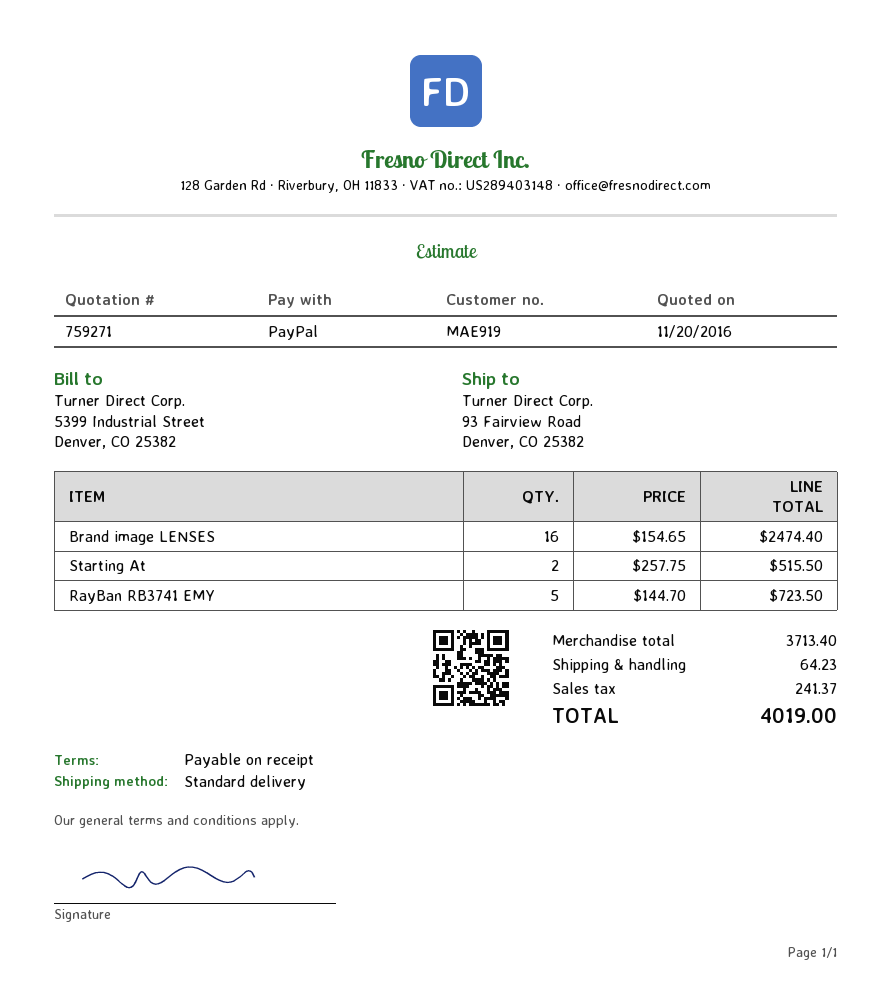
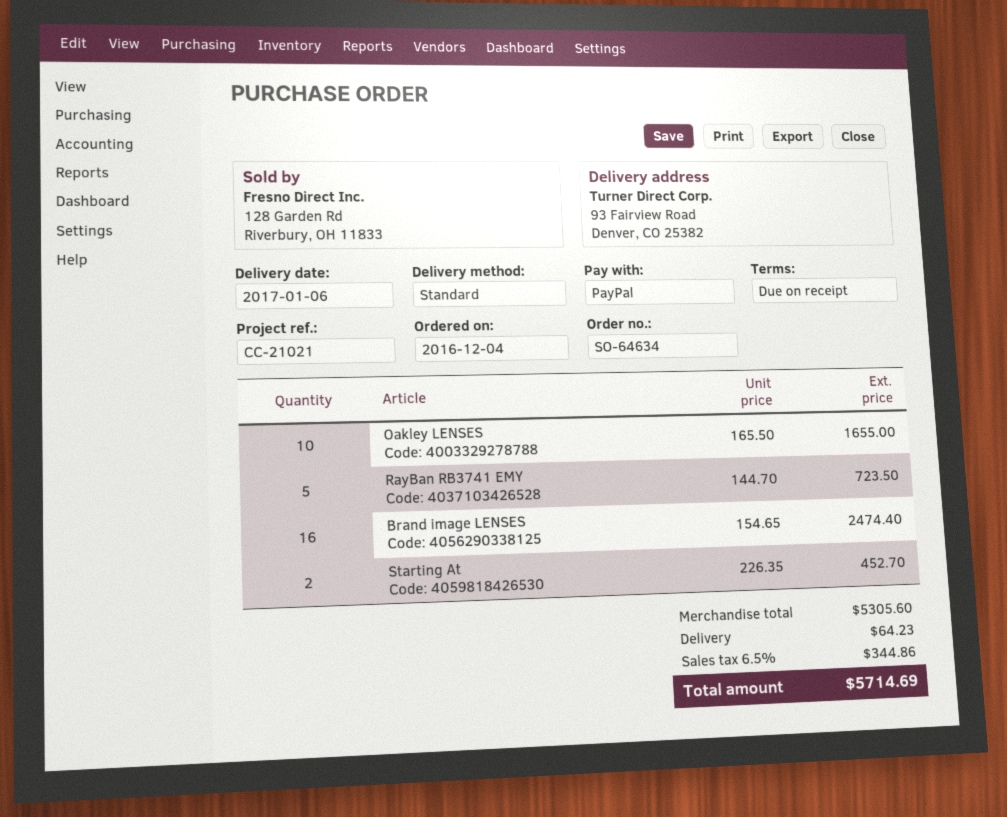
Starting At: 2 x 257.75 = 515.50 -> 2 x 226.35 = 452.70
Oakley LENSES: none -> 10 x 165.50 = 1655.00
subtotal: 3713.40 -> 5305.60
tax: 241.37 -> 344.86
total: 4019.00 -> 5714.69

